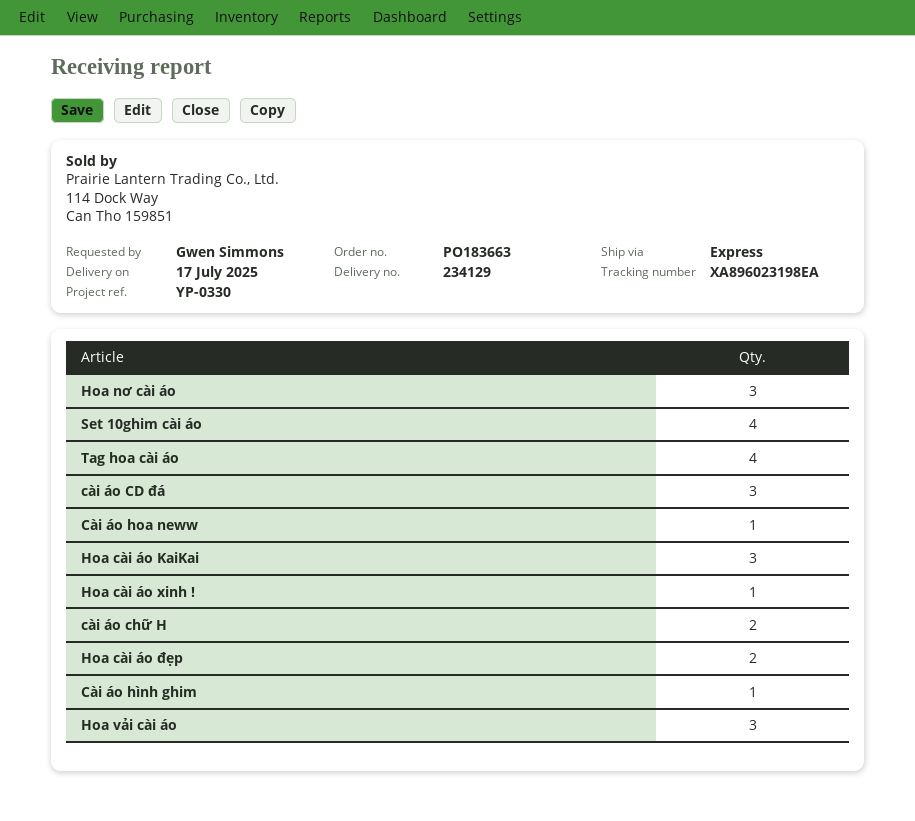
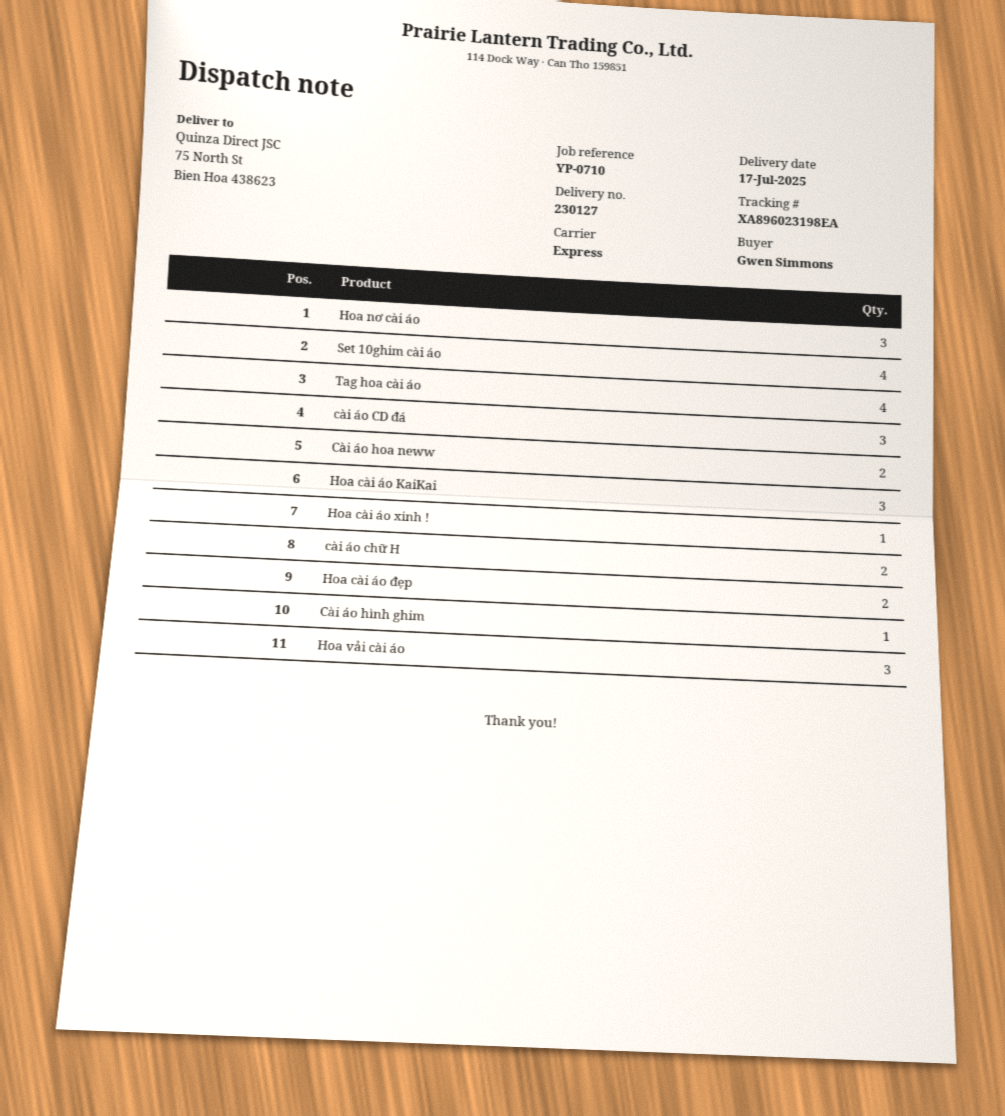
delivery note number: 234129 -> 230127
reference: YP-0330 -> YP-0710
Cài áo hoa neww: 1 -> 2

